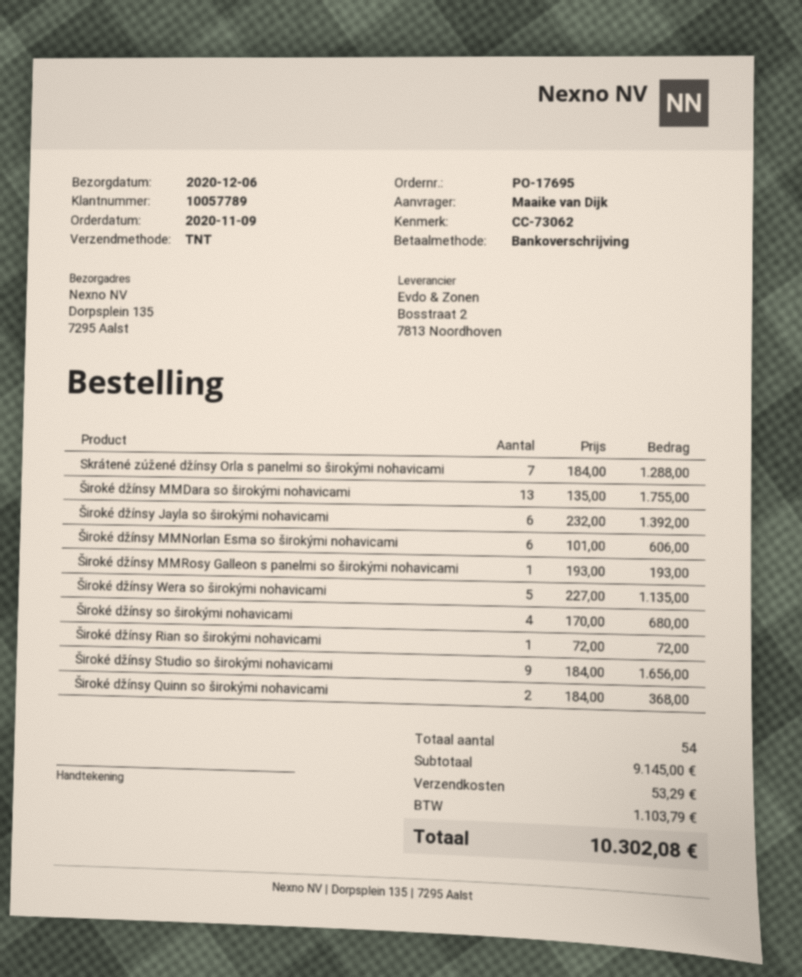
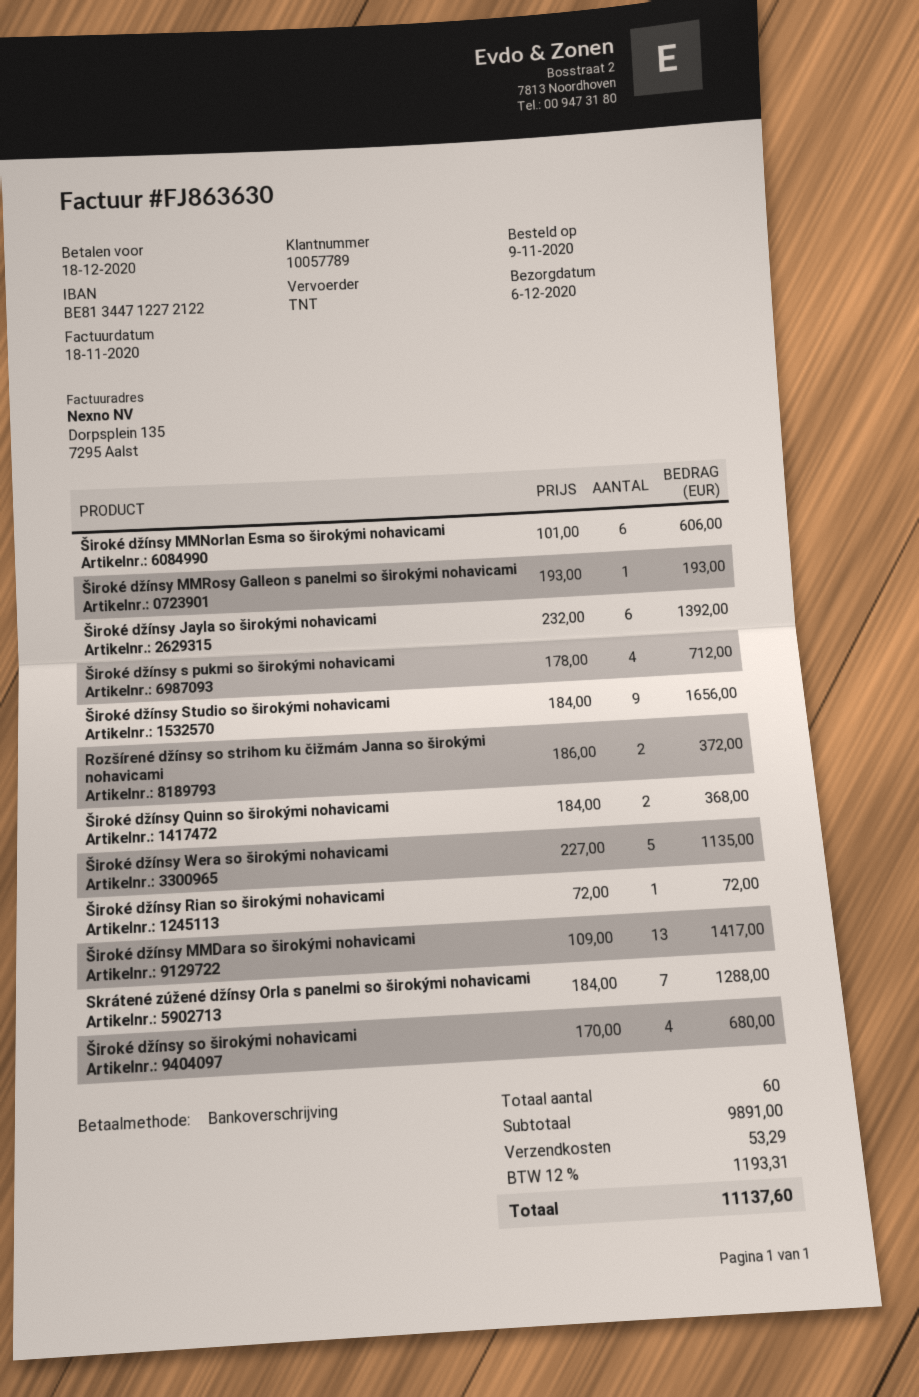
Široké džínsy MMDara so širokými nohavicami: 13 x 135.00 = 1755.00 -> 13 x 109.00 = 1417.00
Široké džínsy s pukmi so širokými nohavicami: none -> 4 x 178.00 = 712.00
Rozšírené džínsy so strihom ku čižmám Janna so širokými nohavicami: none -> 2 x 186.00 = 372.00
total quantity: 54 -> 60
subtotal: 9145.00 -> 9891.00
tax: 1103.79 -> 1193.31
total: 10302.08 -> 11137.60

